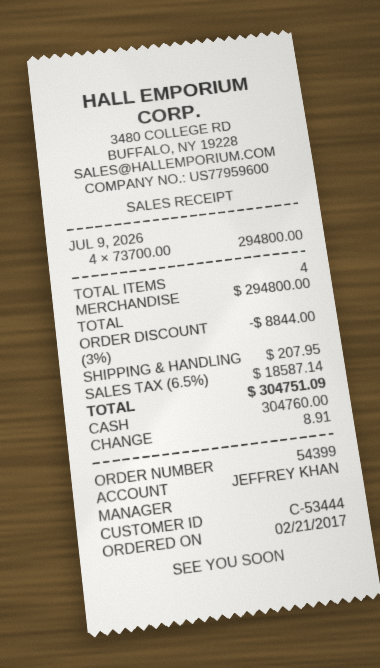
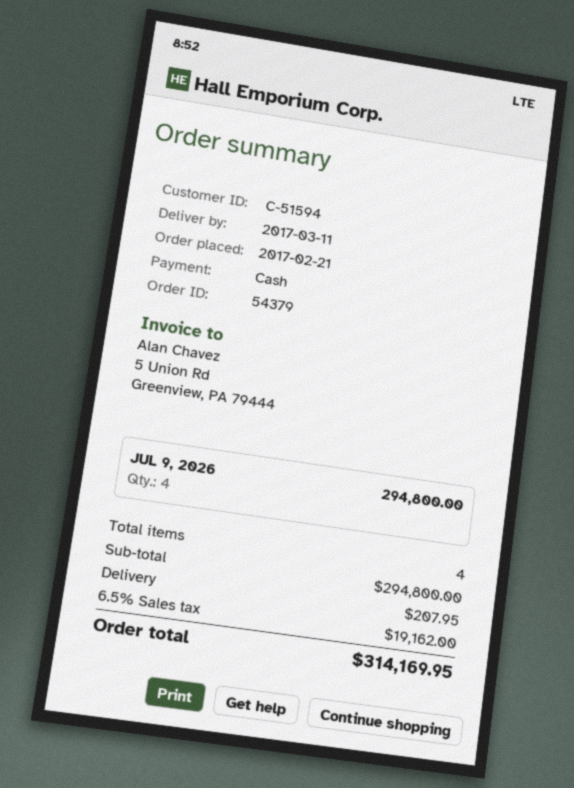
order number: 54399 -> 54379
customer number: C-53444 -> C-51594
discount: 3% = 8844.00 -> none
tax: 6.5% = 18587.14 -> 6.5% = 19162.00
total: 304751.09 -> 314169.95

